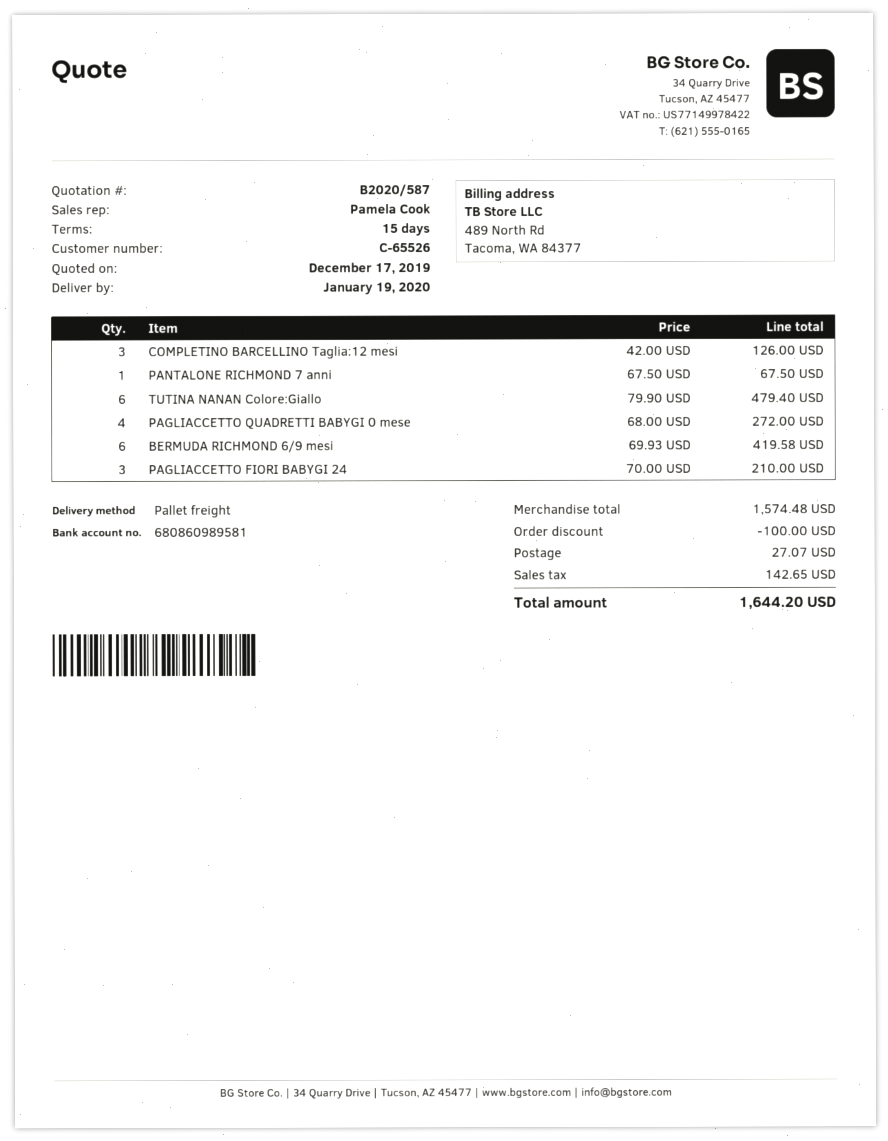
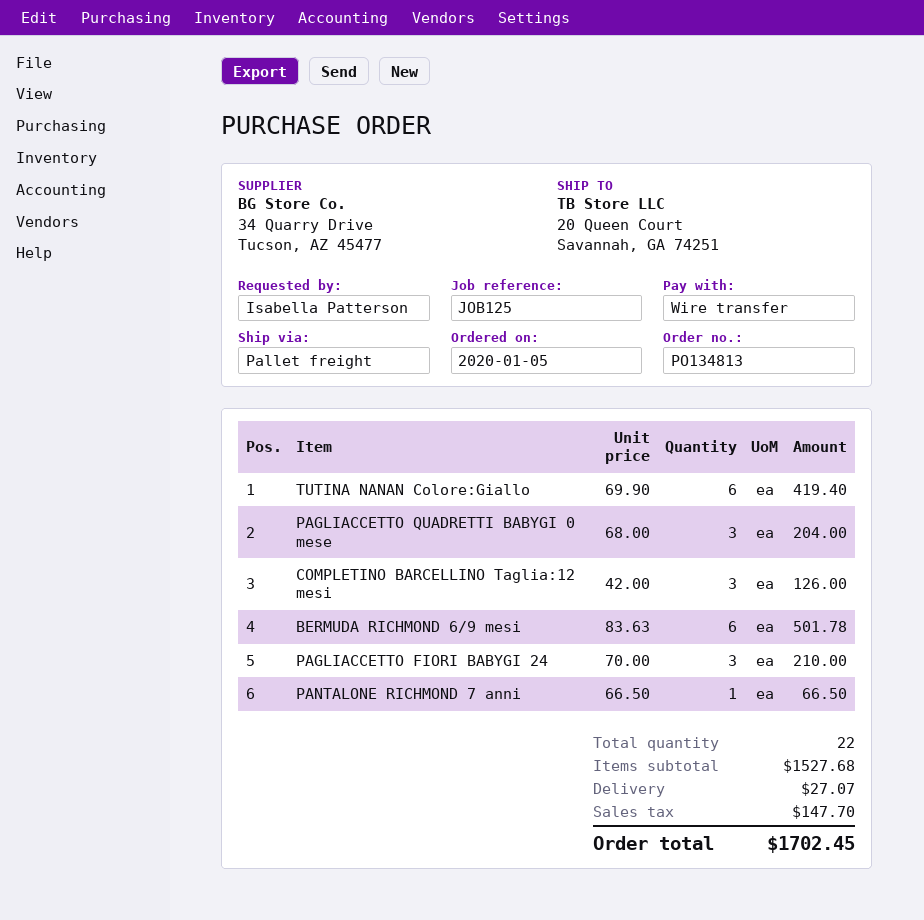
PANTALONE RICHMOND 7 anni: 1 x 67.50 = 67.50 -> 1 x 66.50 = 66.50
TUTINA NANAN Colore:Giallo: 6 x 79.90 = 479.40 -> 6 x 69.90 = 419.40
PAGLIACCETTO QUADRETTI BABYGI 0 mese: 4 x 68.00 = 272.00 -> 3 x 68.00 = 204.00
BERMUDA RICHMOND 6/9 mesi: 6 x 69.93 = 419.58 -> 6 x 83.63 = 501.78
subtotal: 1574.48 -> 1527.68
discount: 100.00 -> none
tax: 142.65 -> 147.70
total: 1644.20 -> 1702.45

